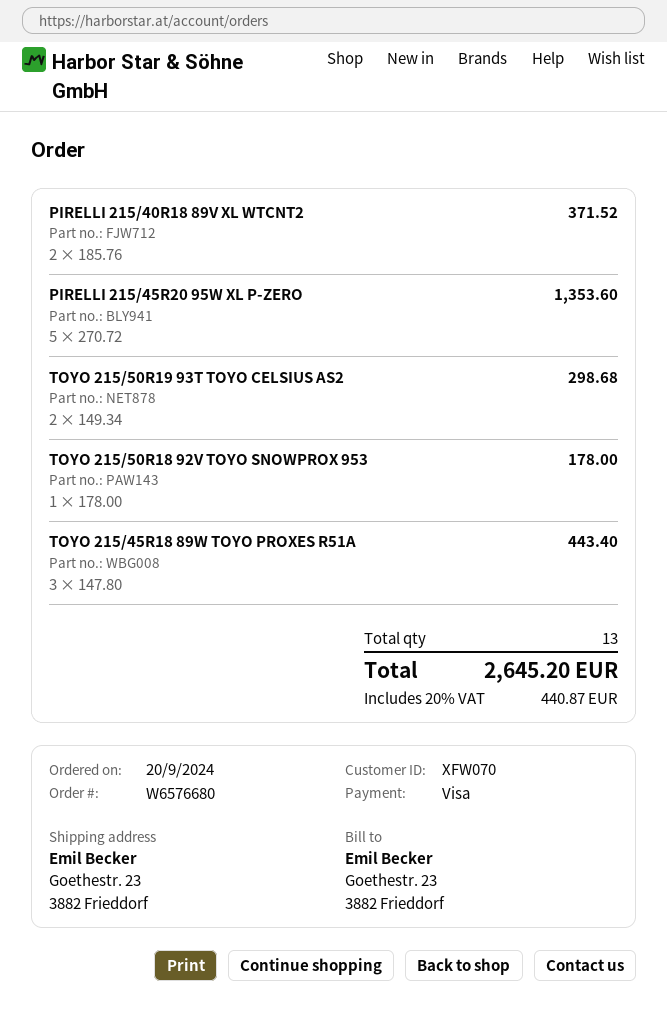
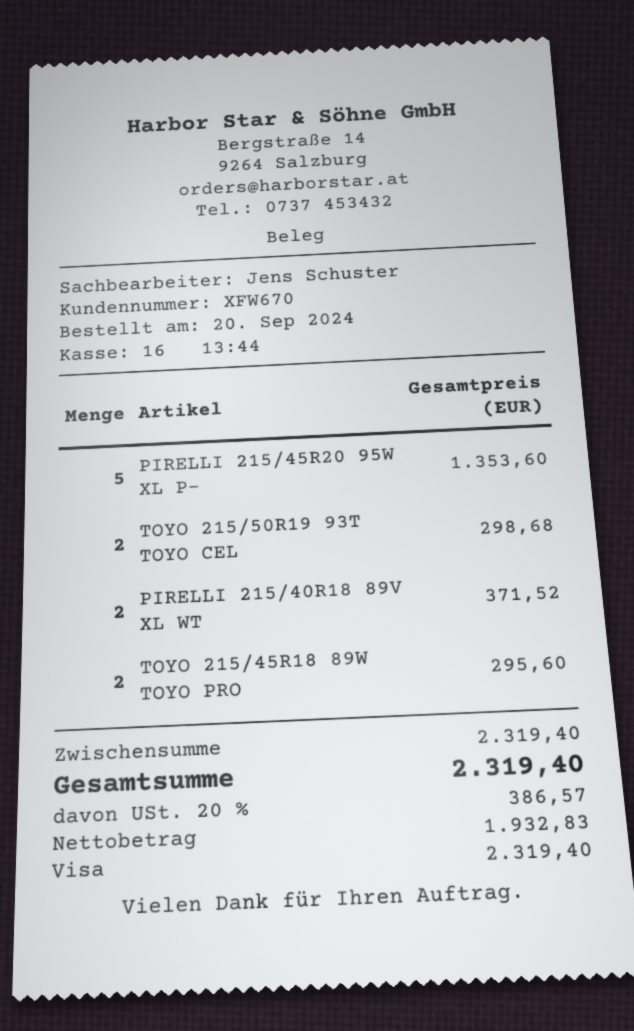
customer number: XFW070 -> XFW670
TOYO 215/50R18 92V TOYO SNOWPROX 953: 1 for 178.00 -> none
TOYO 215/45R18 89W TOYO PROXES R51A: 3 for 443.40 -> 2 for 295.60
tax: 20% = 440.87 -> 20% = 386.57
total: 2645.20 -> 2319.40

